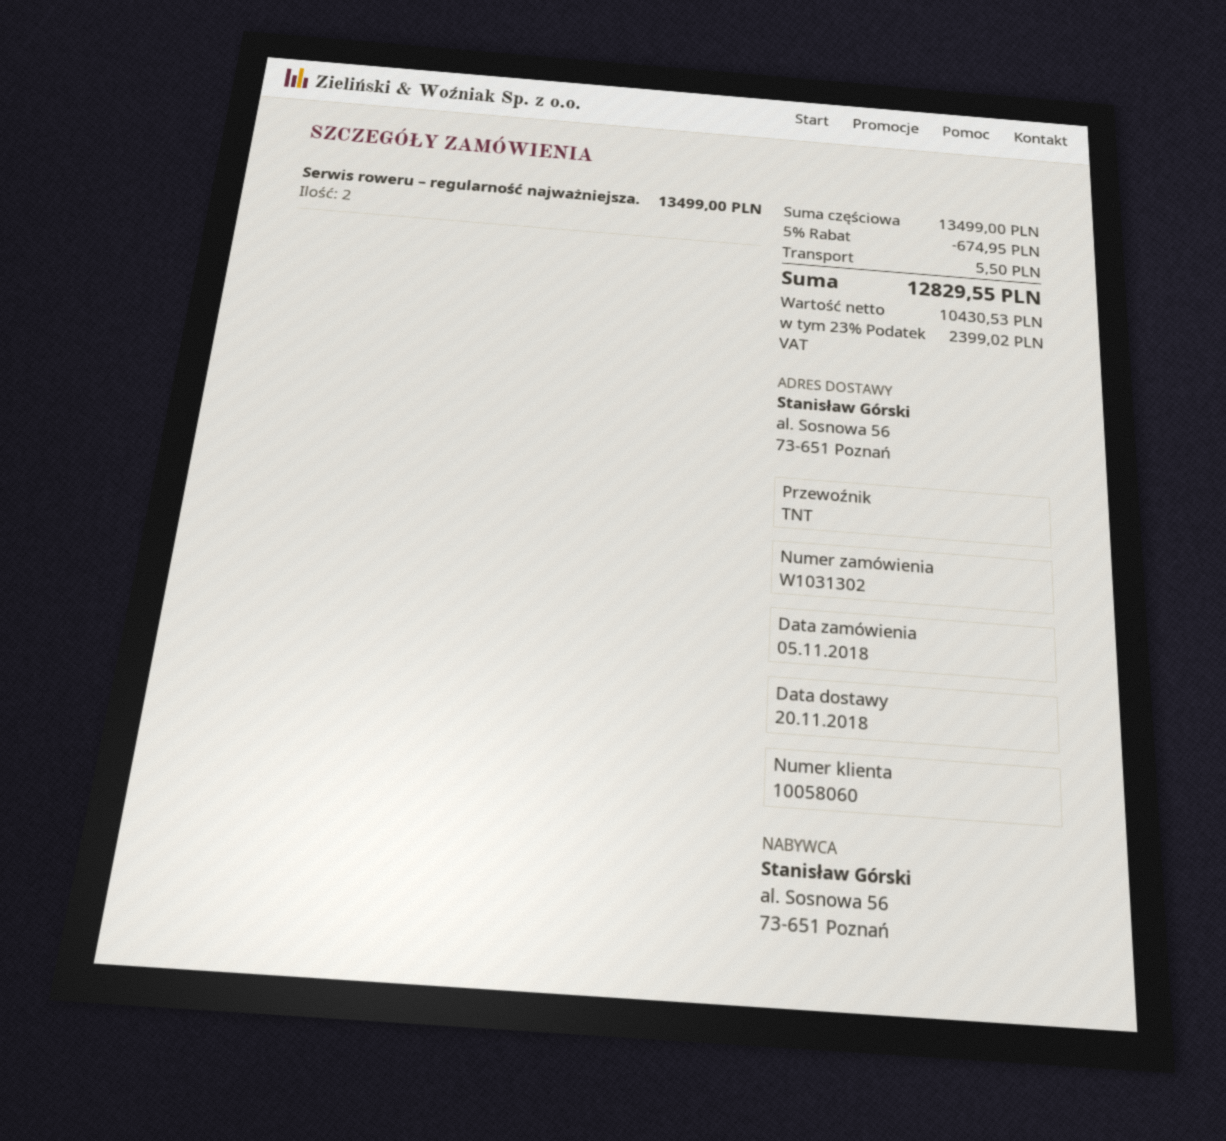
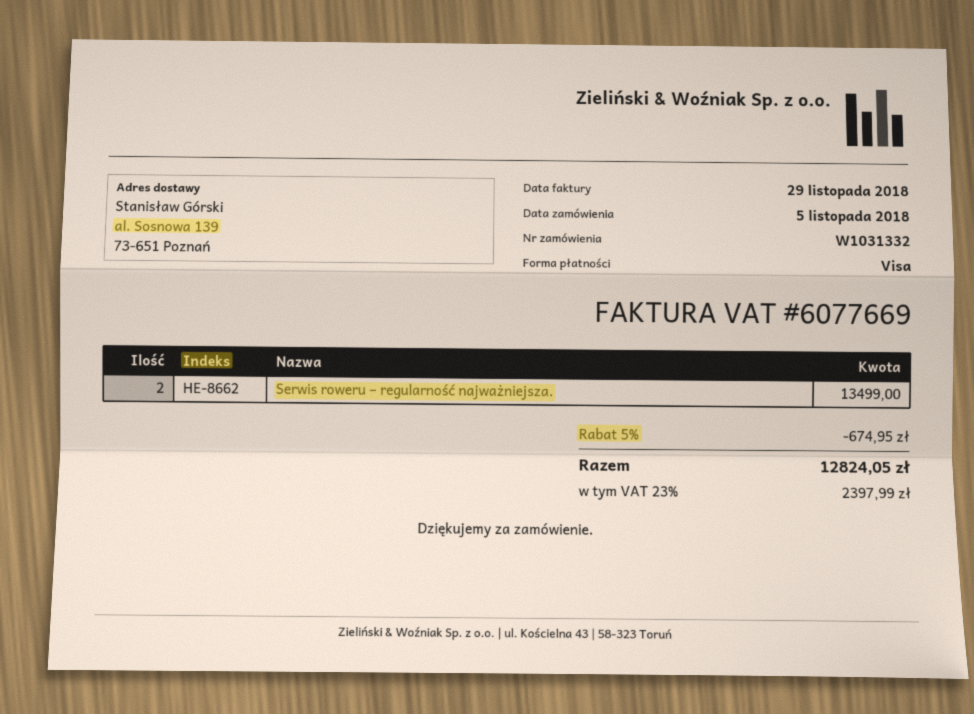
order number: W1031302 -> W1031332
ship to: al. Sosnowa 56, 73-651 Poznań -> al. Sosnowa 139, 73-651 Poznań
shipping: 5.50 -> none
tax: 23% = 2399.02 -> 23% = 2397.99
total: 12829.55 -> 12824.05

